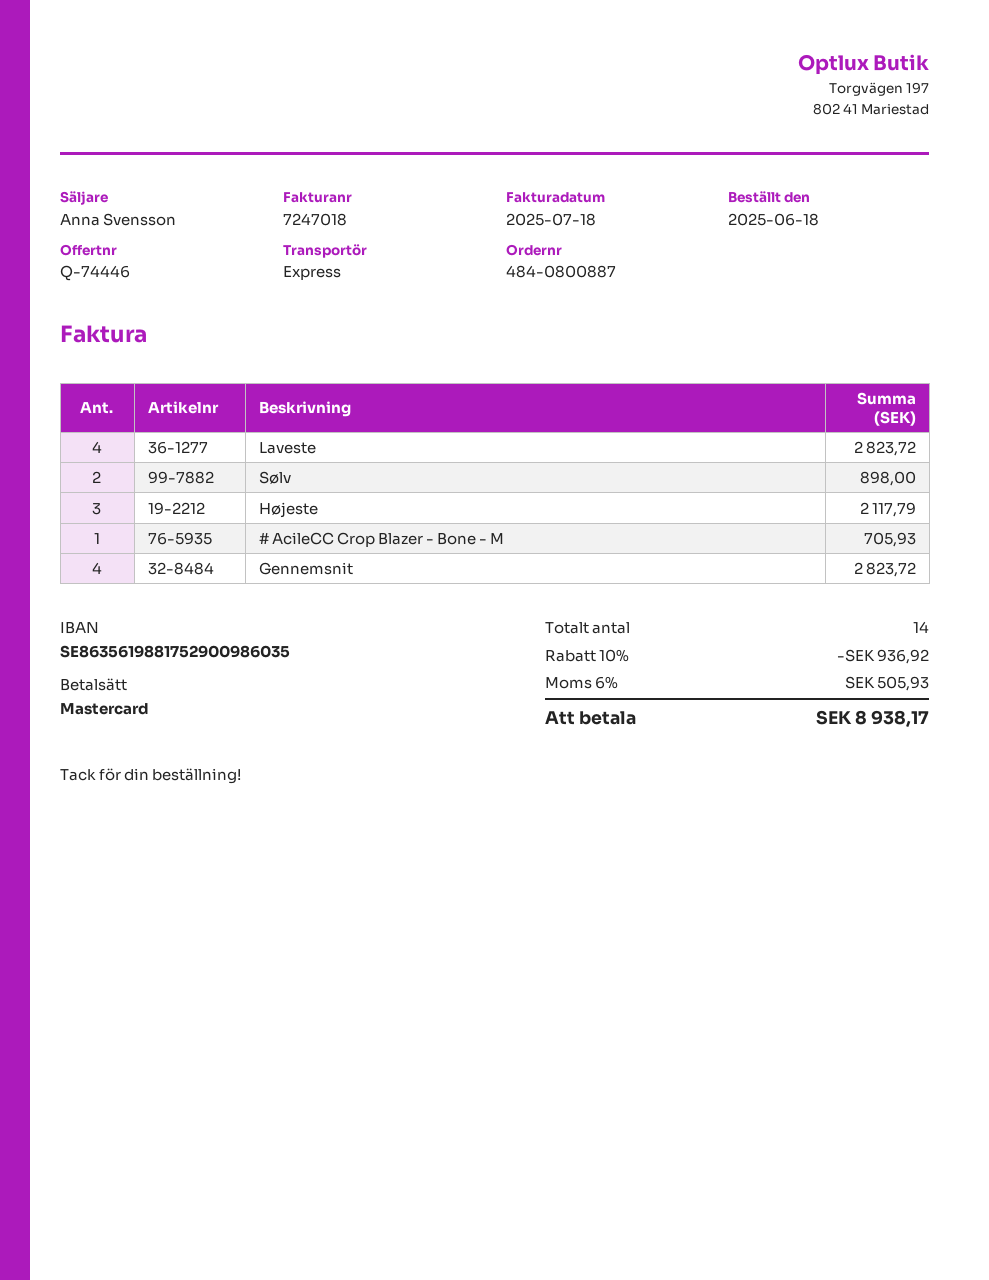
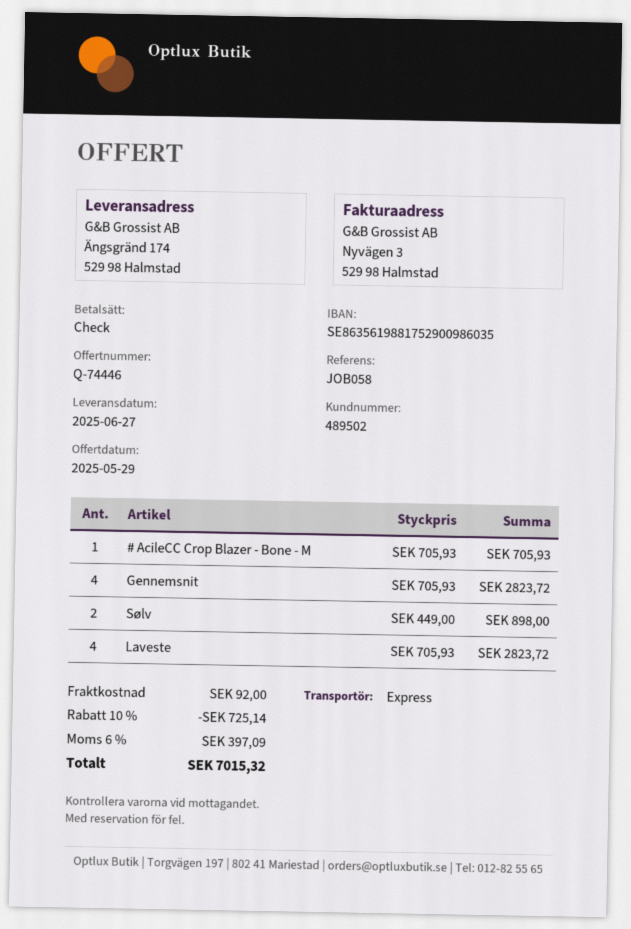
payment method: Mastercard -> cheque
Højeste: 3 for 2117.79 -> none
discount: 10% = 936.92 -> 10% = 725.14
shipping: none -> 92.00
tax: 6% = 505.93 -> 6% = 397.09
total: 8938.17 -> 7015.32

